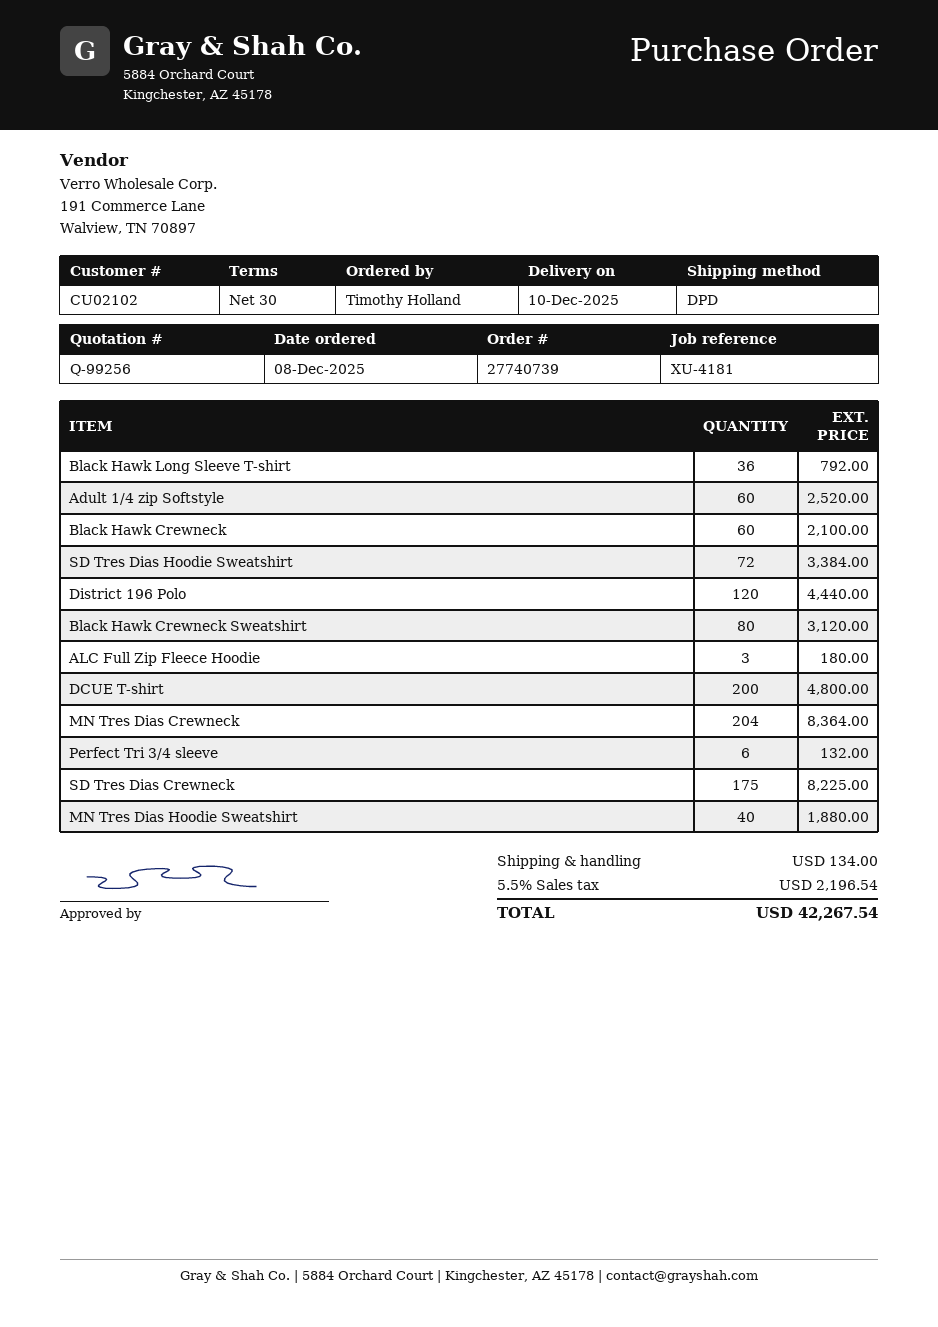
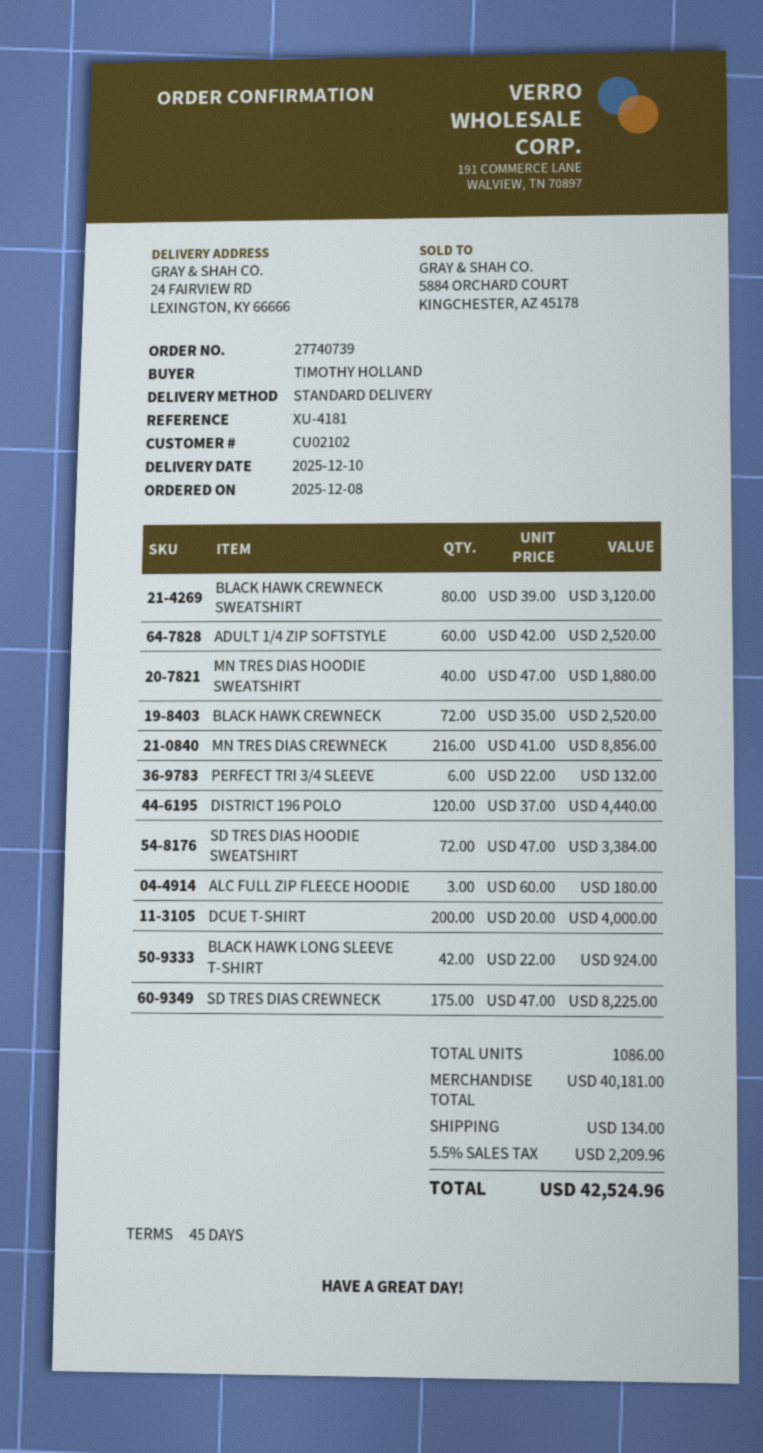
payment terms: 30 days -> 45 days
shipping method: DPD -> standard
Black Hawk Long Sleeve T-shirt: 36 for 792.00 -> 42 for 924.00
Black Hawk Crewneck: 60 for 2100.00 -> 72 for 2520.00
DCUE T-shirt: 200 for 4800.00 -> 200 for 4000.00
MN Tres Dias Crewneck: 204 for 8364.00 -> 216 for 8856.00
tax: 5.5% = 2196.54 -> 5.5% = 2209.96
total: 42267.54 -> 42524.96

